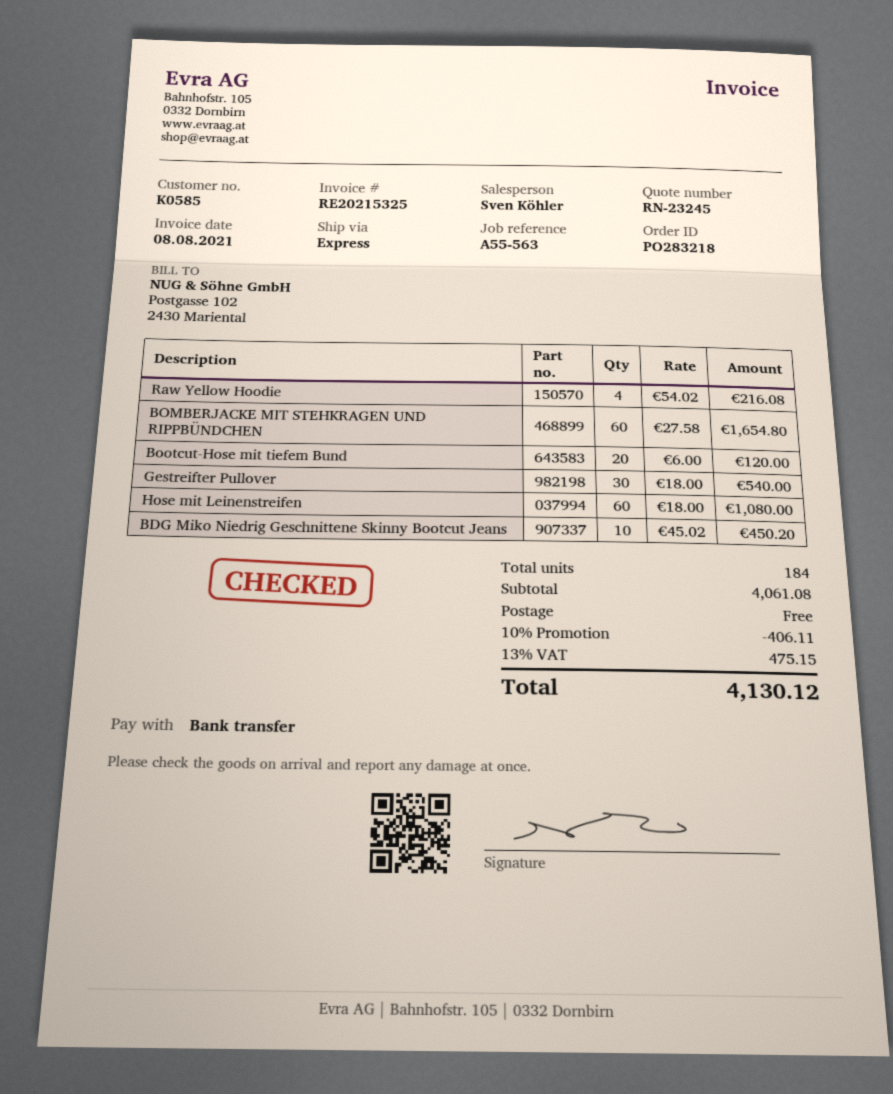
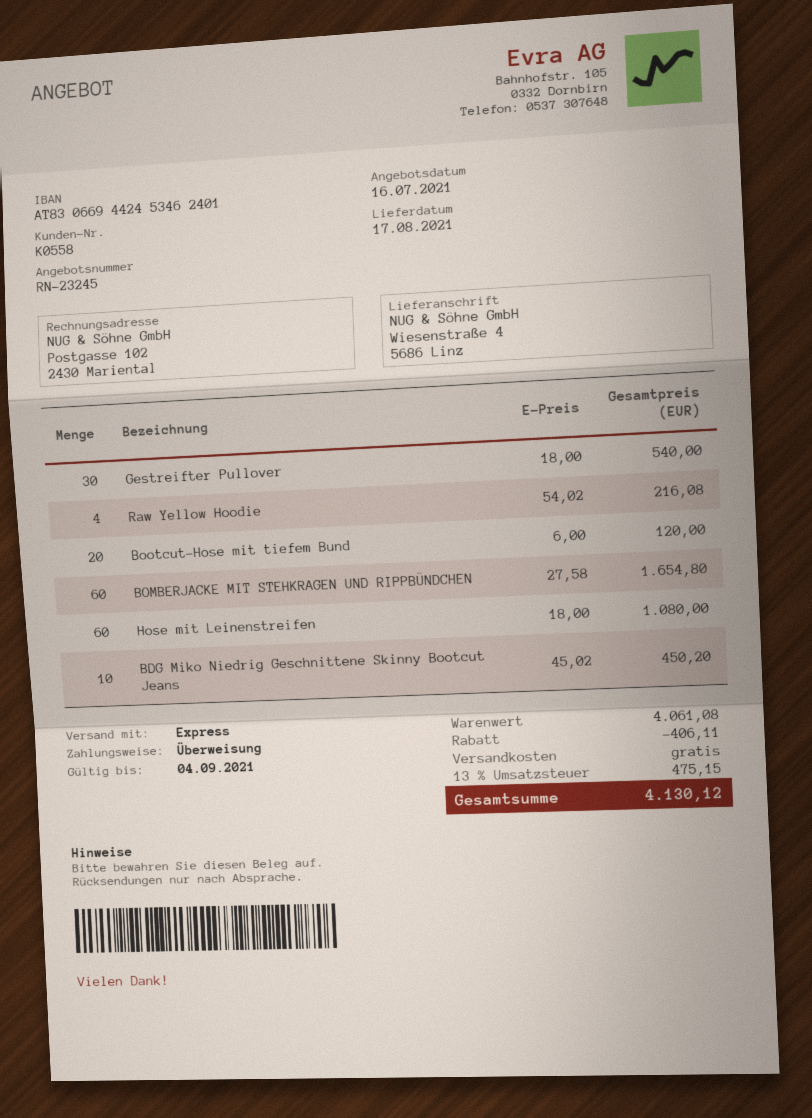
customer number: K0585 -> K0558

